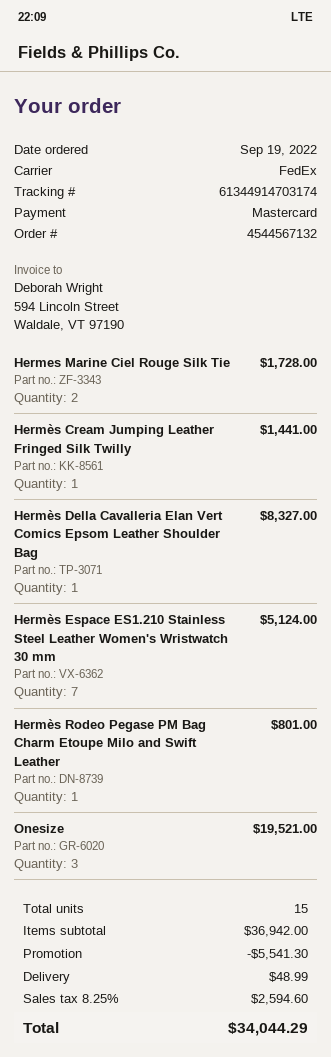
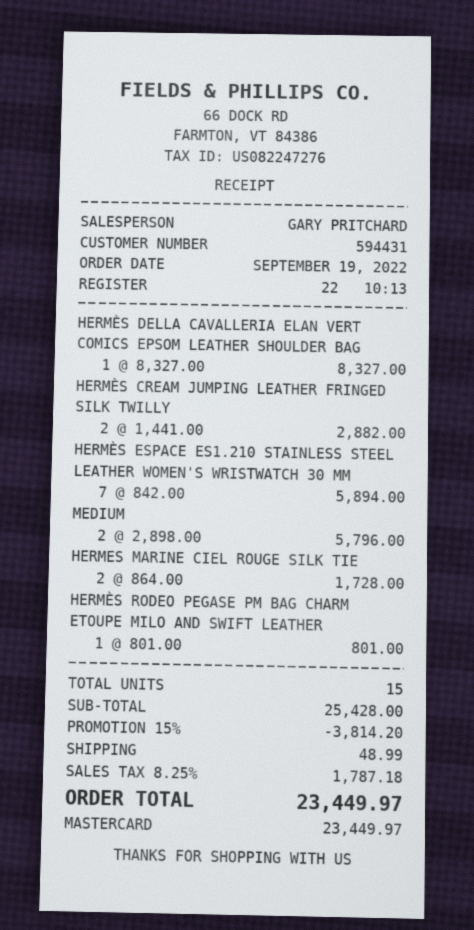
Hermès Cream Jumping Leather Fringed Silk Twilly: 1 for 1441.00 -> 2 for 2882.00
Hermès Espace ES1.210 Stainless Steel Leather Women's Wristwatch 30 mm: 7 for 5124.00 -> 7 for 5894.00
Onesize: 3 for 19521.00 -> none
MEDIUM: none -> 2 for 5796.00
subtotal: 36942.00 -> 25428.00
discount: 5541.30 -> 3814.20
tax: 8.25% = 2594.60 -> 8.25% = 1787.18
total: 34044.29 -> 23449.97

